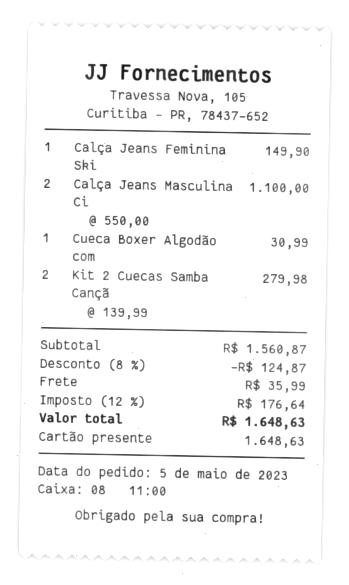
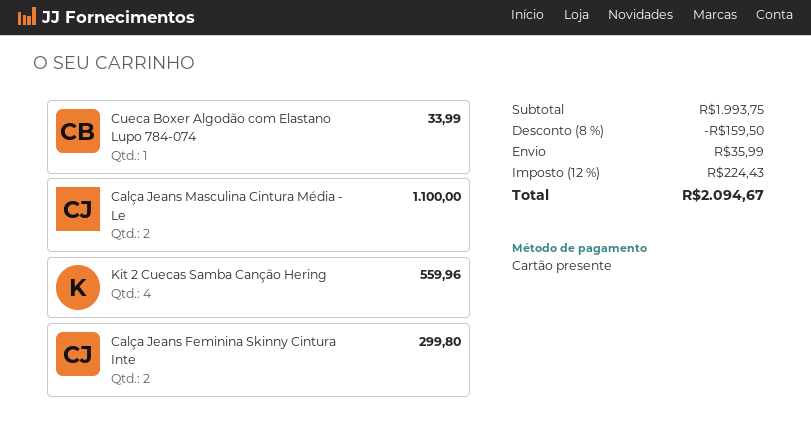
Calça Jeans Feminina Ski: 1 for 149.90 -> 2 for 299.80
Cueca Boxer Algodão com: 1 for 30.99 -> 1 for 33.99
Kit 2 Cuecas Samba Cançã: 2 for 279.98 -> 4 for 559.96
subtotal: 1560.87 -> 1993.75
discount: 8% = 124.87 -> 8% = 159.50
tax: 12% = 176.64 -> 12% = 224.43
total: 1648.63 -> 2094.67

